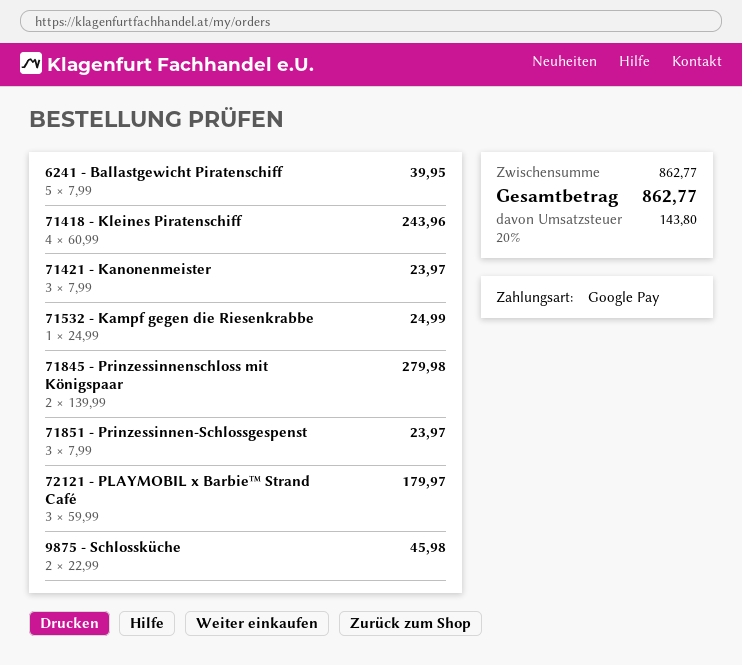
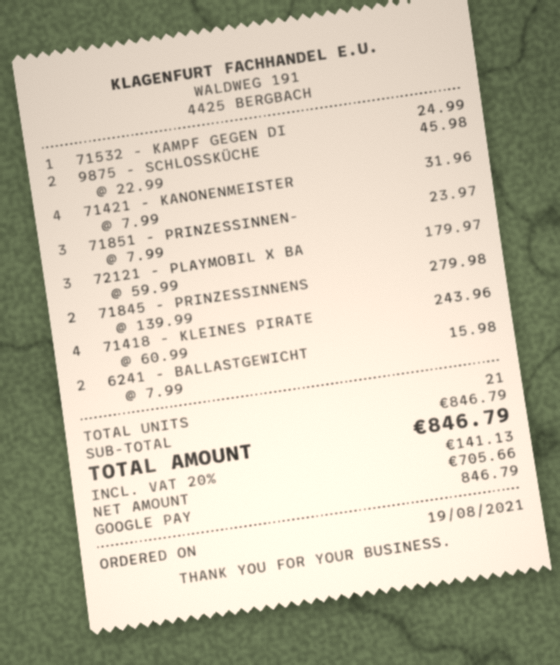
6241 - Ballastgewicht Piratenschiff: 5 x 7.99 = 39.95 -> 2 x 7.99 = 15.98
71421 - Kanonenmeister: 3 x 7.99 = 23.97 -> 4 x 7.99 = 31.96
subtotal: 862.77 -> 846.79
tax: 20% = 143.80 -> 20% = 141.13
total: 862.77 -> 846.79

